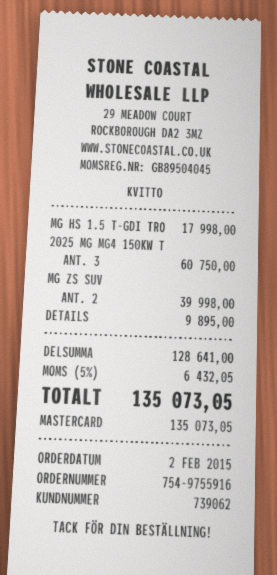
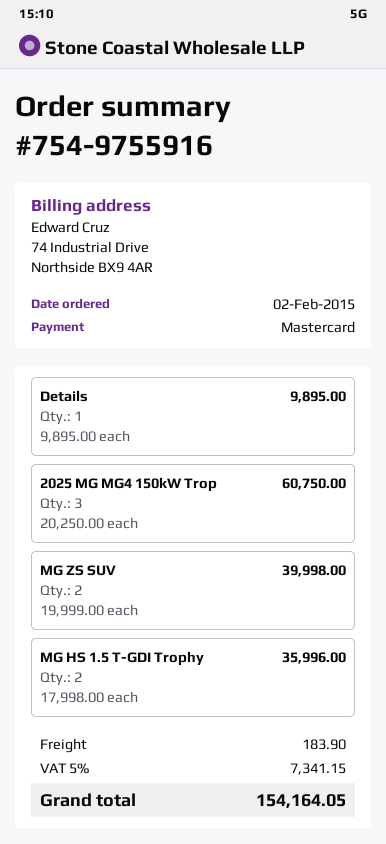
MG HS 1.5 T-GDI TRO: 1 for 17998.00 -> 2 for 35996.00
shipping: none -> 183.90
tax: 5% = 6432.05 -> 5% = 7341.15
total: 135073.05 -> 154164.05

